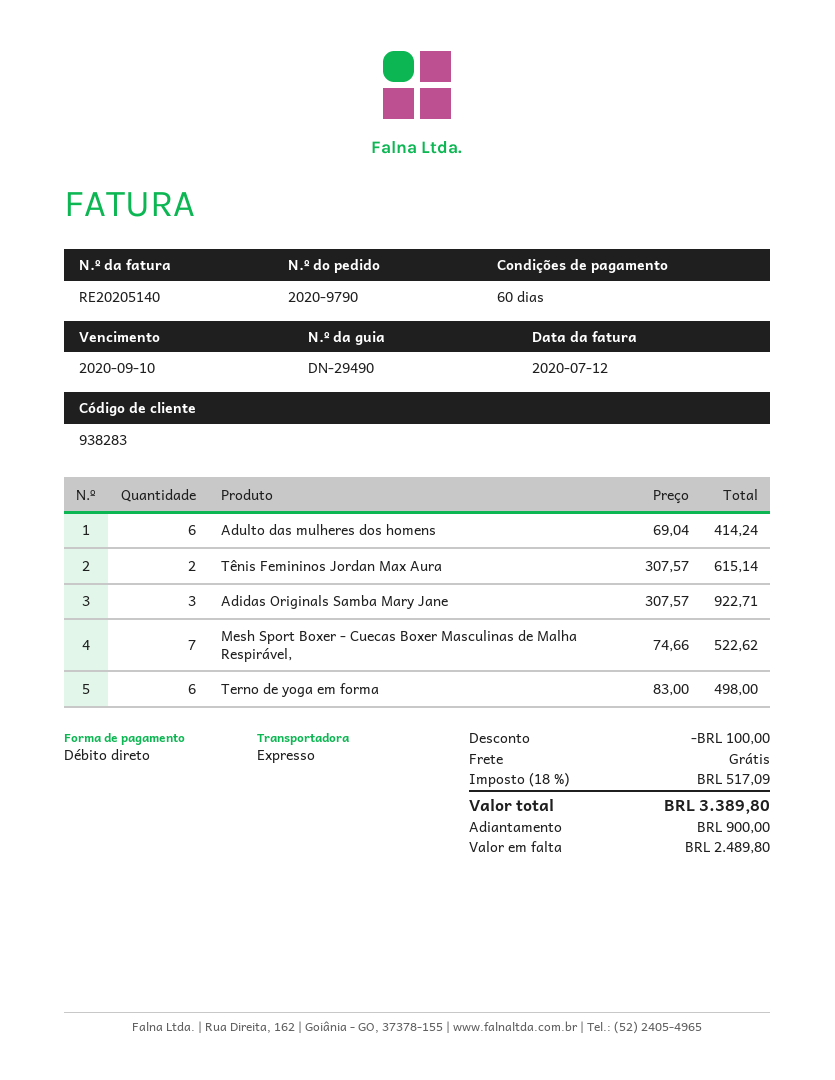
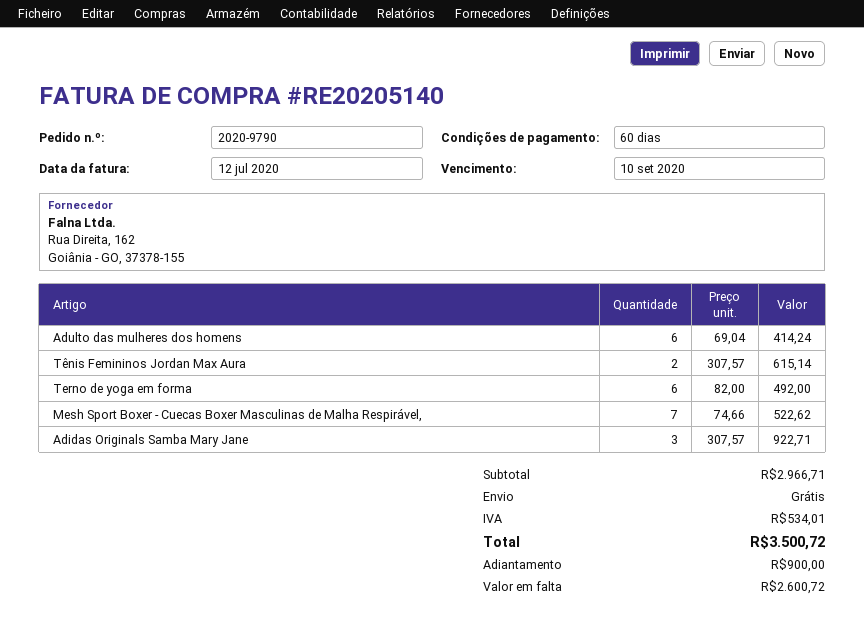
Terno de yoga em forma: 6 x 83.00 = 498.00 -> 6 x 82.00 = 492.00
discount: 100.00 -> none
tax: 517.09 -> 534.01
total: 3389.80 -> 3500.72
balance: 2489.80 -> 2600.72

